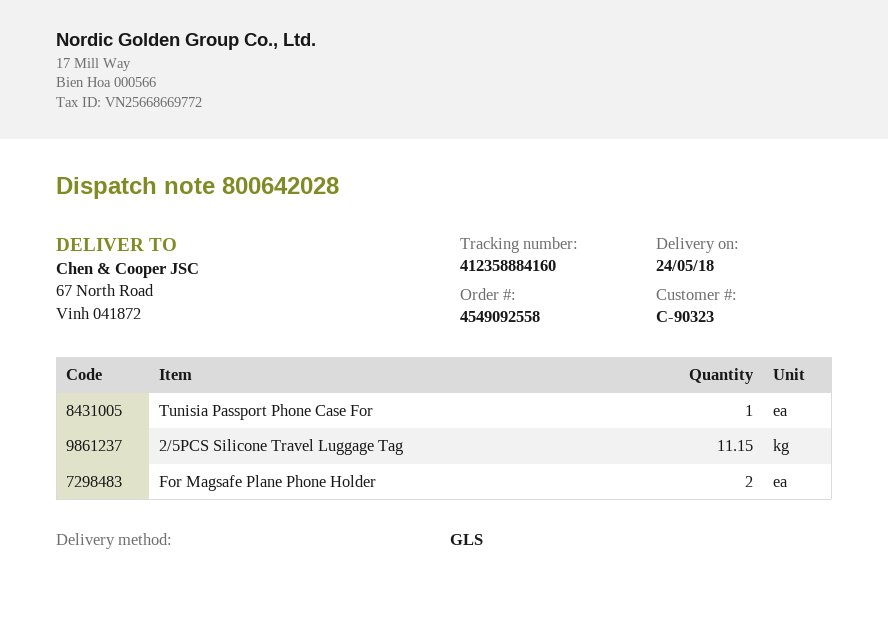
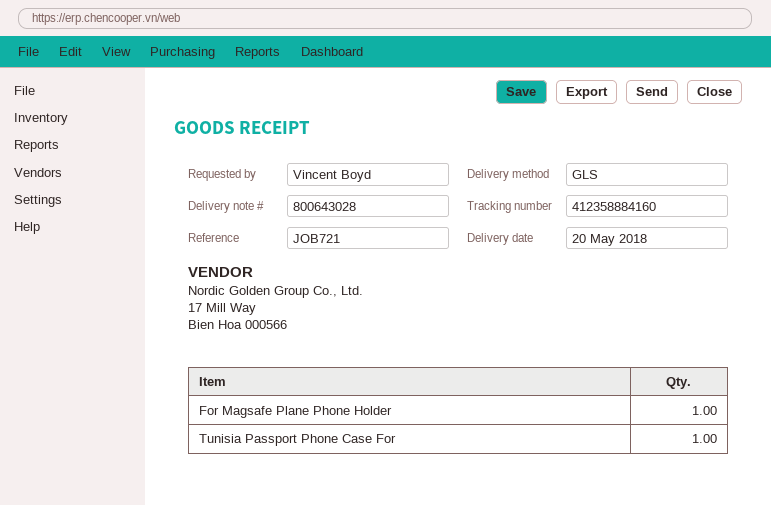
delivery note number: 800642028 -> 800643028
delivery date: 2018-05-24 -> 2018-05-20
2/5PCS Silicone Travel Luggage Tag: 11.15 -> none
For Magsafe Plane Phone Holder: 2 -> 1

